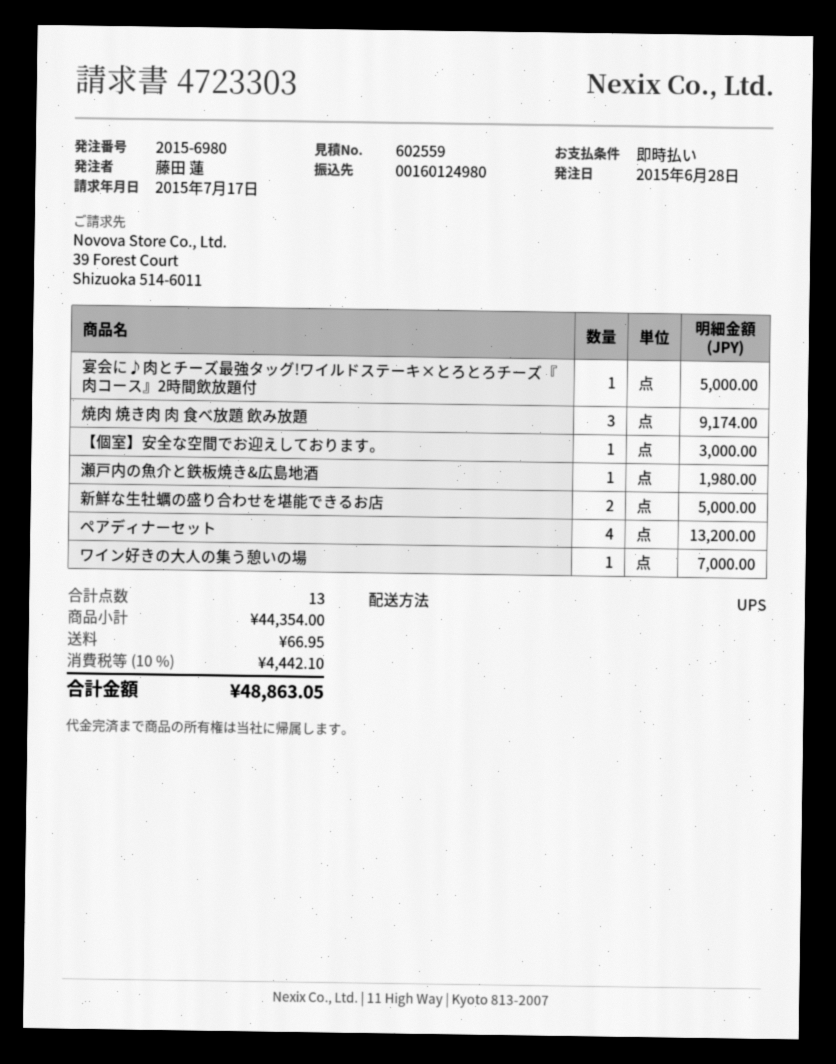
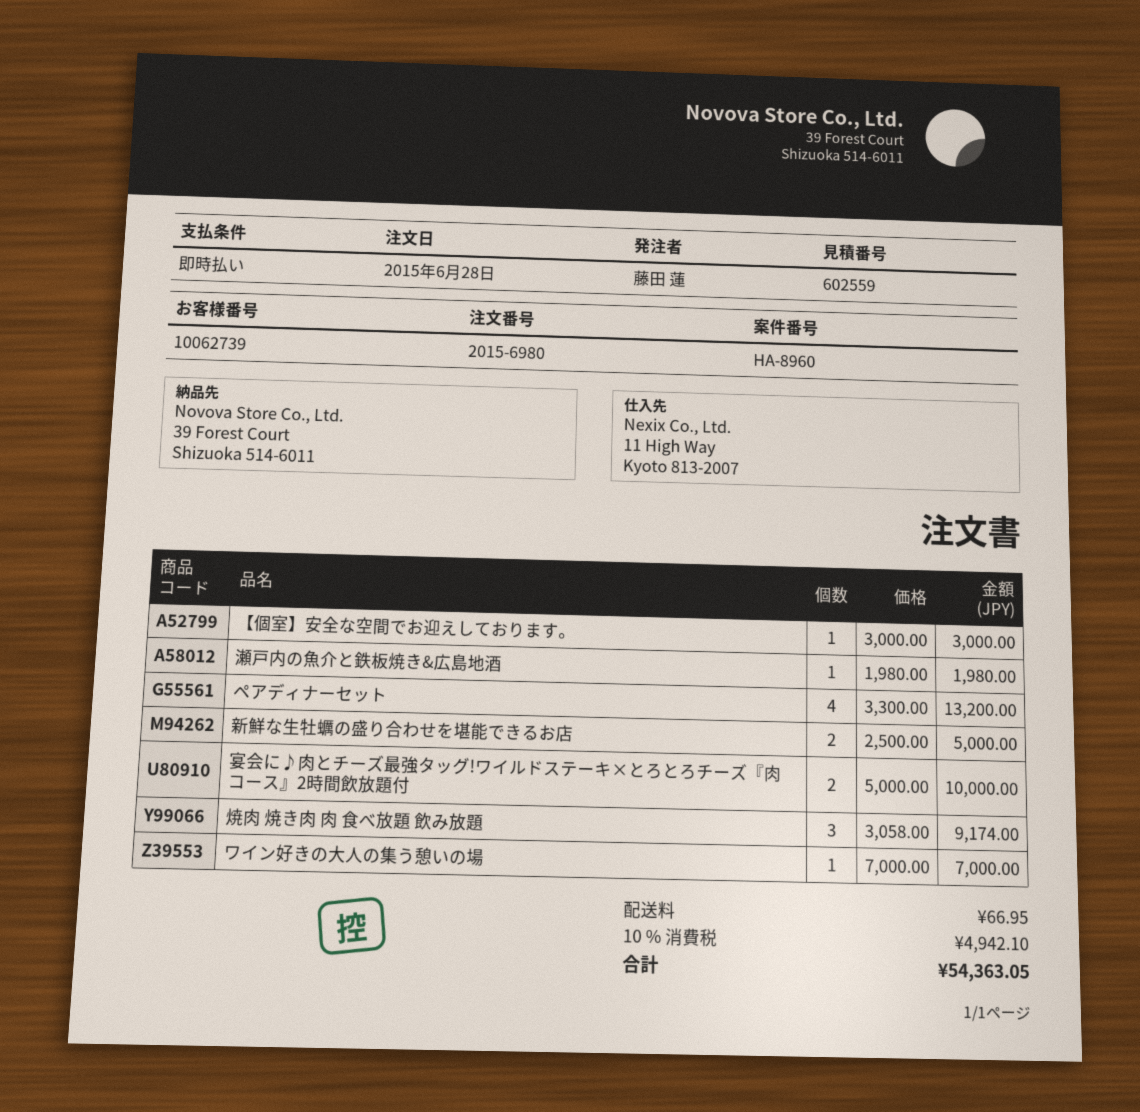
宴会に♪肉とチーズ最強タッグ!ワイルドステーキ×とろとろチーズ『肉コース』2時間飲放題付: 1 for 5000.00 -> 2 for 10000.00
tax: 10% = 4442.10 -> 10% = 4942.10
total: 48863.05 -> 54363.05

